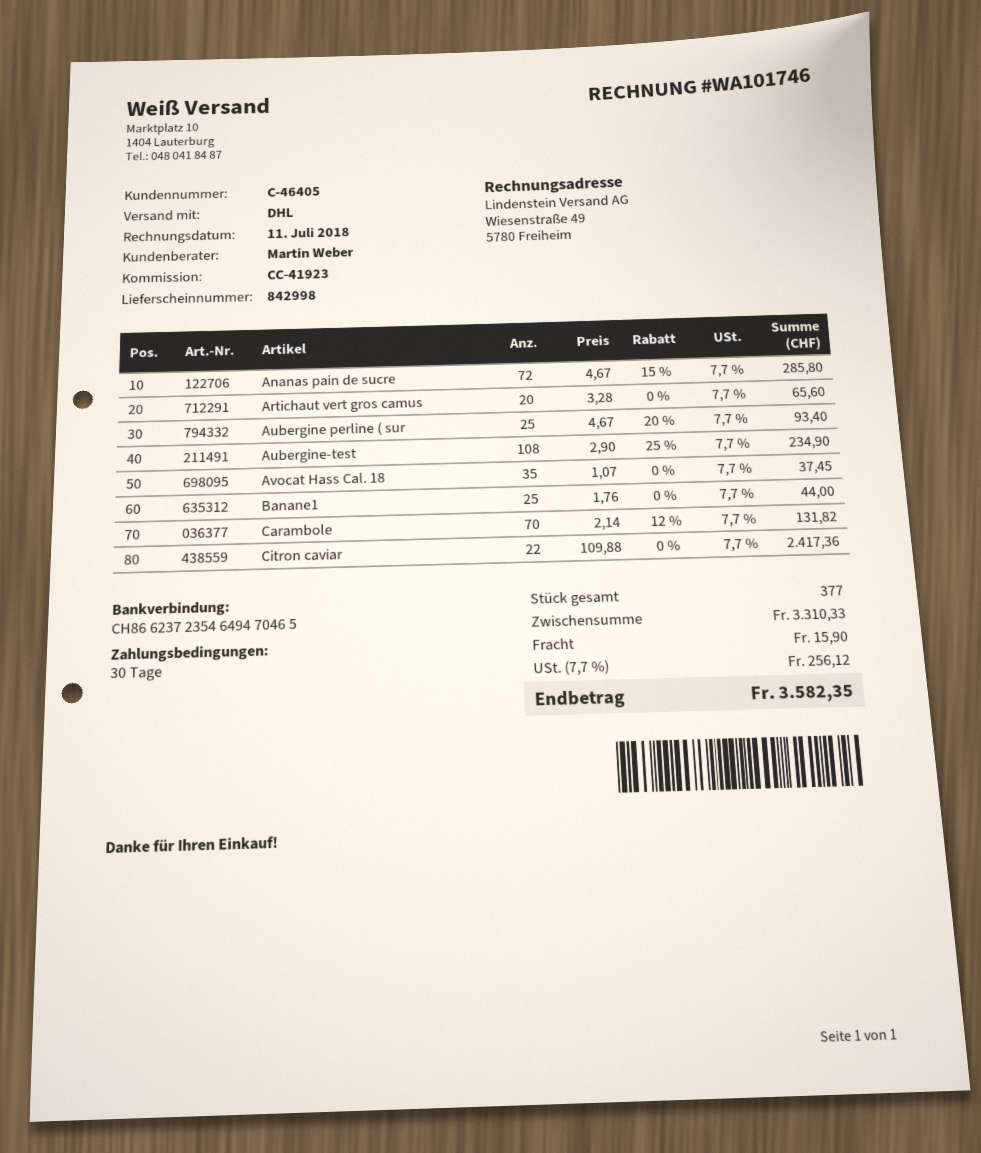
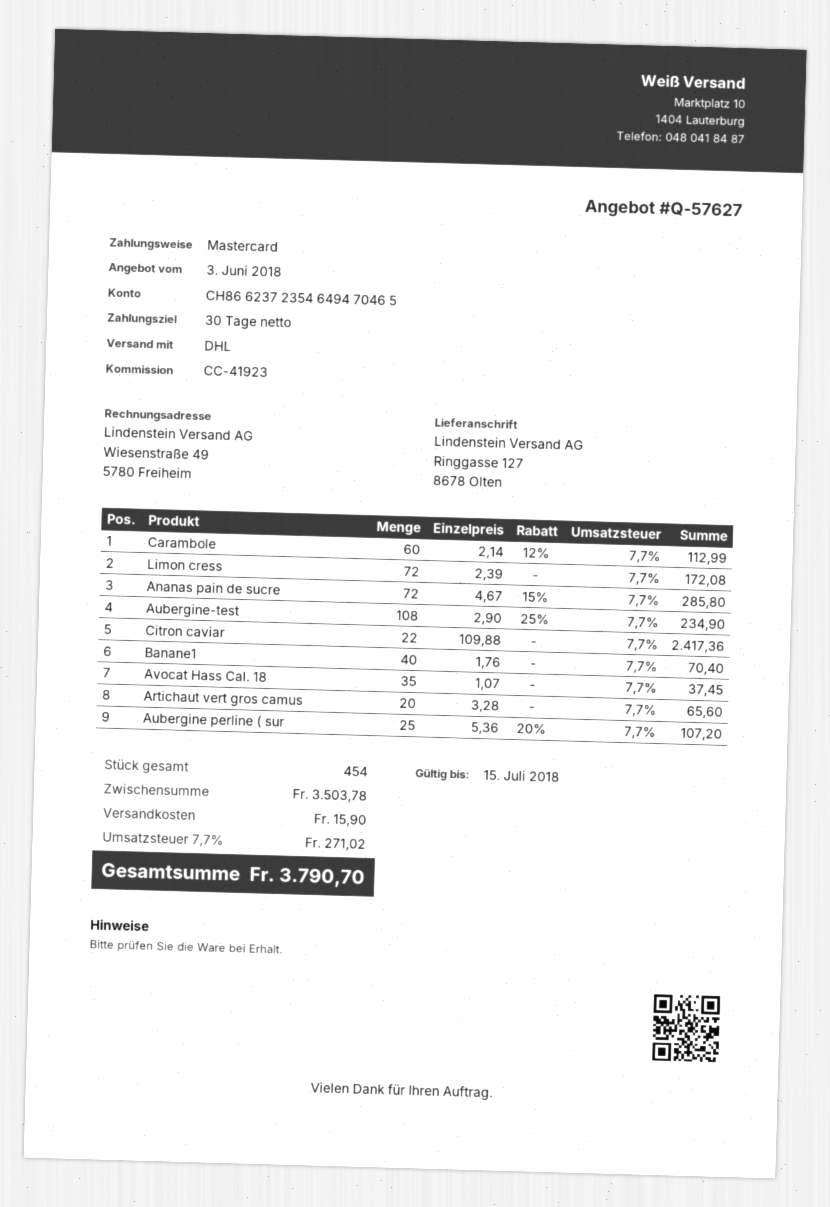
Aubergine perline ( sur: 25 x 4.67 - 20% = 93.40 -> 25 x 5.36 - 20% = 107.20
Banane1: 25 x 1.76 = 44.00 -> 40 x 1.76 = 70.40
Carambole: 70 x 2.14 - 12% = 131.82 -> 60 x 2.14 - 12% = 112.99
Limon cress: none -> 72 x 2.39 = 172.08
total quantity: 377 -> 454
subtotal: 3310.33 -> 3503.78
tax: 7.7% = 256.12 -> 7.7% = 271.02
total: 3582.35 -> 3790.70

